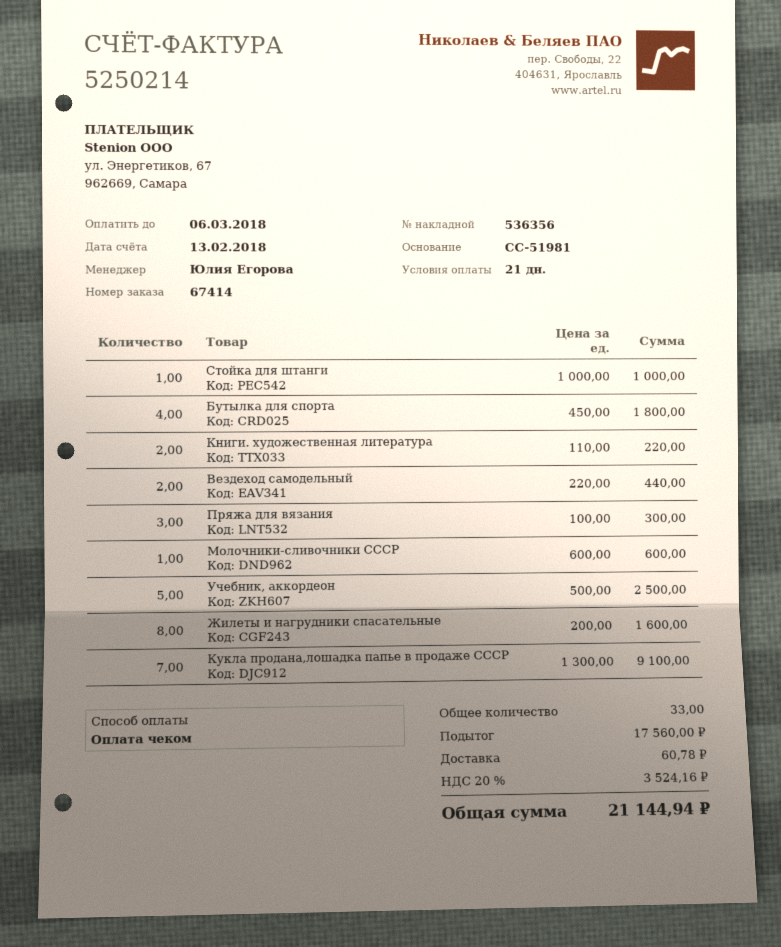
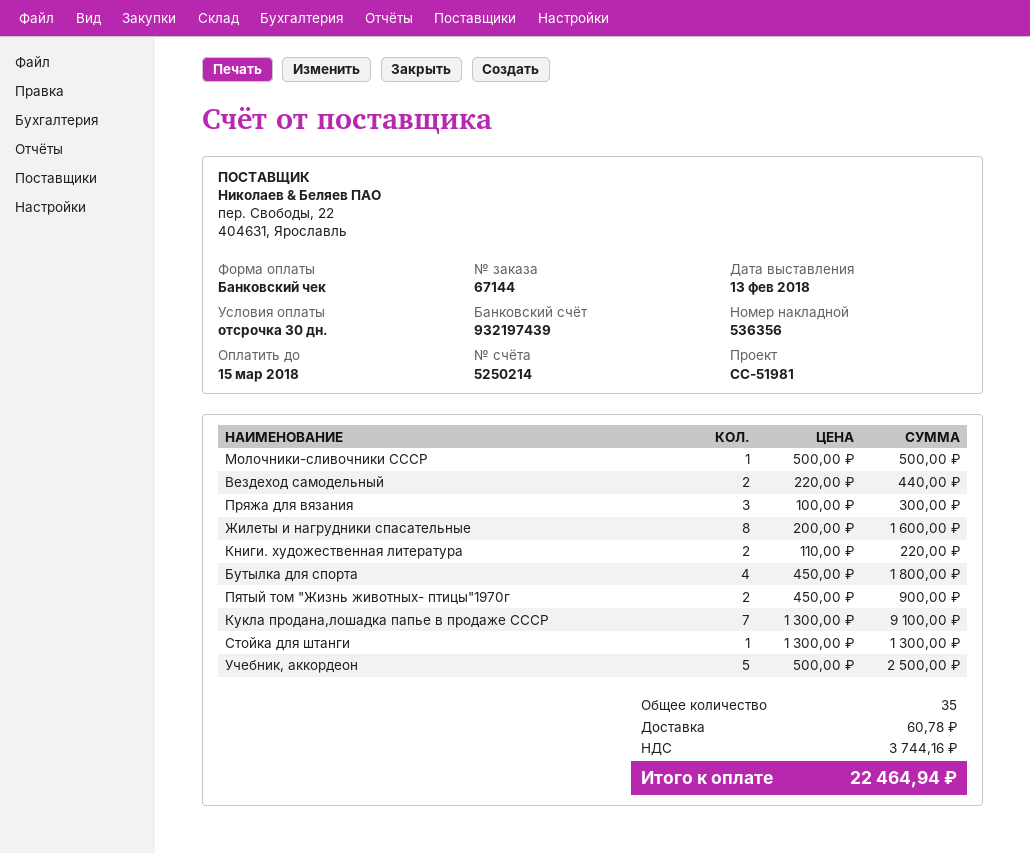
order number: 67414 -> 67144
payment terms: 21 days -> 30 days
due date: 2018-03-06 -> 2018-03-15
Стойка для штанги: 1 x 1000.00 = 1000.00 -> 1 x 1300.00 = 1300.00
Молочники-сливочники СССР: 1 x 600.00 = 600.00 -> 1 x 500.00 = 500.00
Пятый том "Жизнь животных- птицы"1970г: none -> 2 x 450.00 = 900.00
total quantity: 33 -> 35
tax: 3524.16 -> 3744.16
total: 21144.94 -> 22464.94

